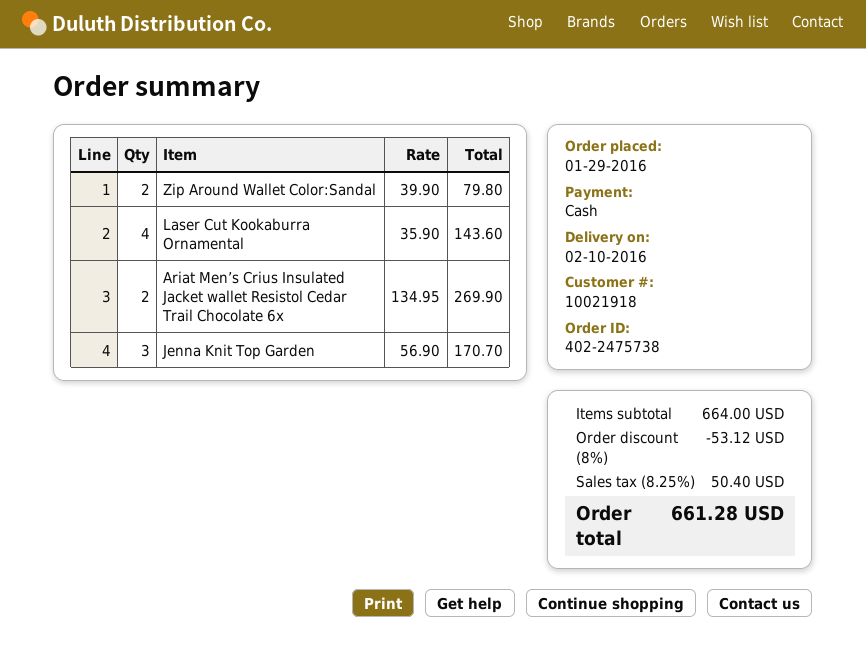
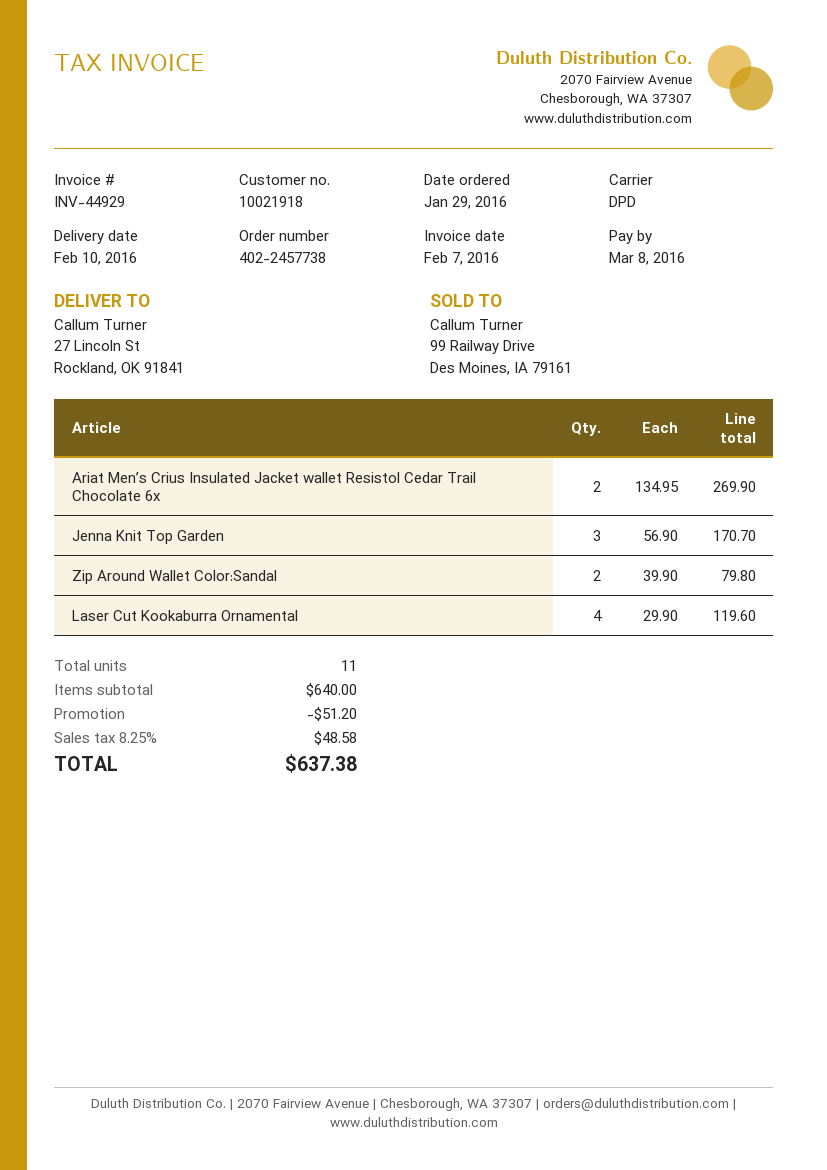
order number: 402-2475738 -> 402-2457738
Laser Cut Kookaburra Ornamental: 4 x 35.90 = 143.60 -> 4 x 29.90 = 119.60
subtotal: 664.00 -> 640.00
discount: 53.12 -> 51.20
tax: 8.25% = 50.40 -> 8.25% = 48.58
total: 661.28 -> 637.38

